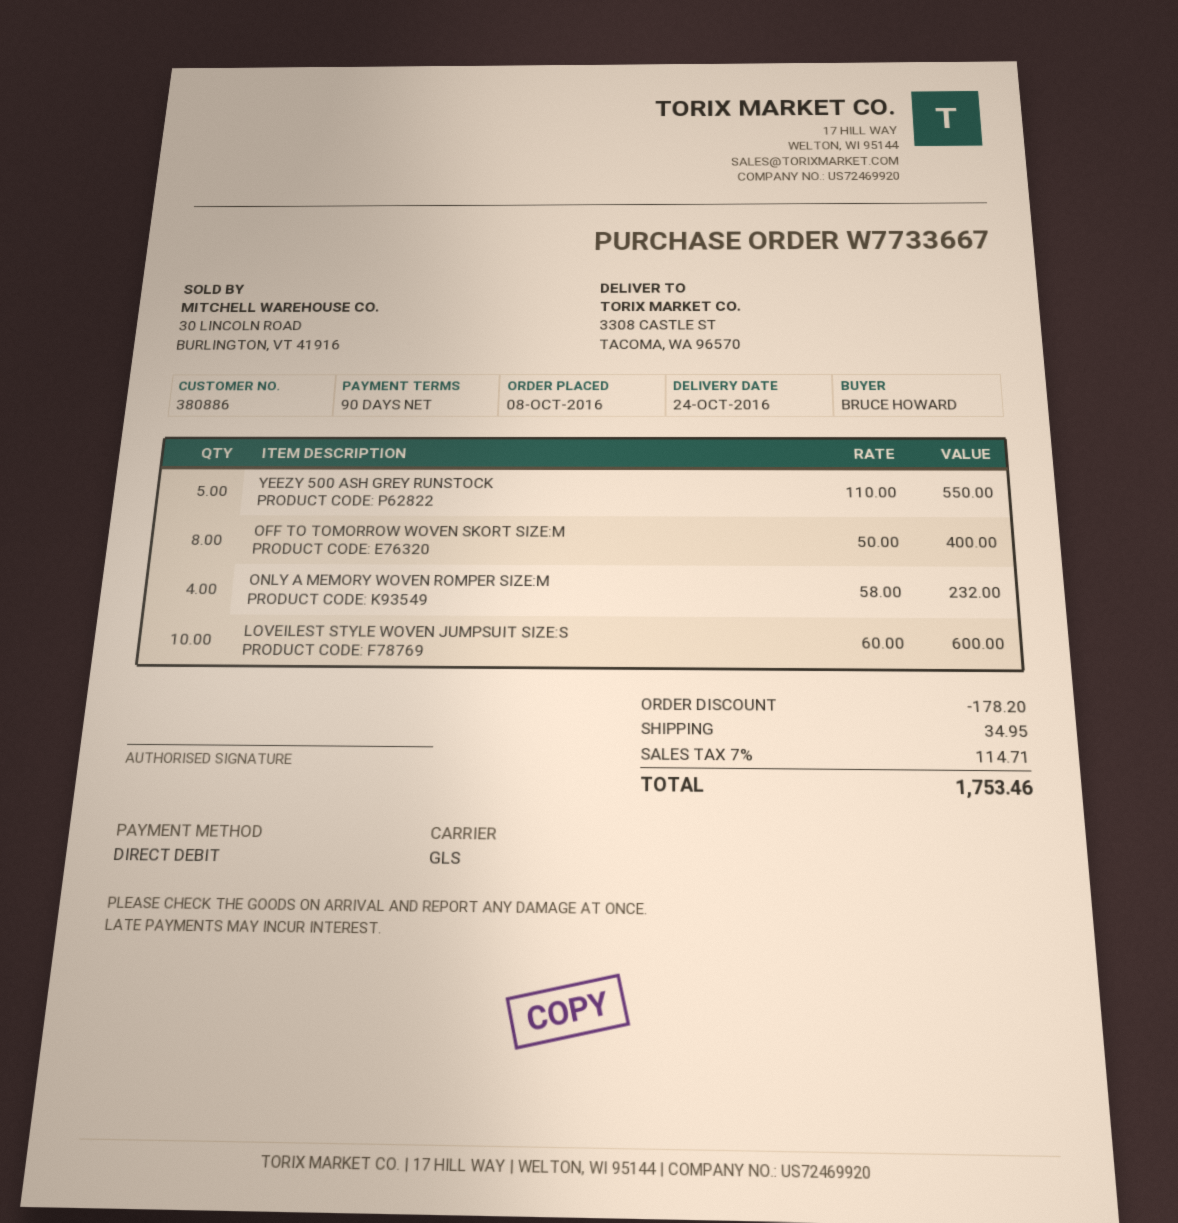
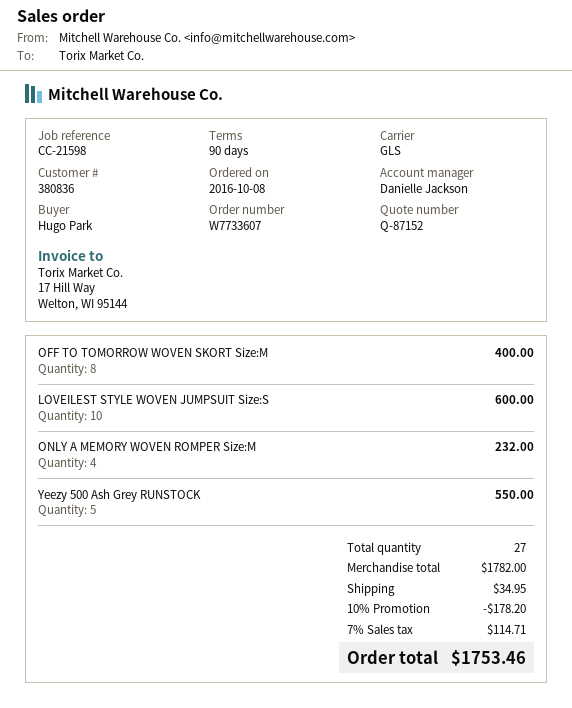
order number: W7733667 -> W7733607
customer number: 380886 -> 380836
ordered by: BRUCE HOWARD -> Hugo Park

